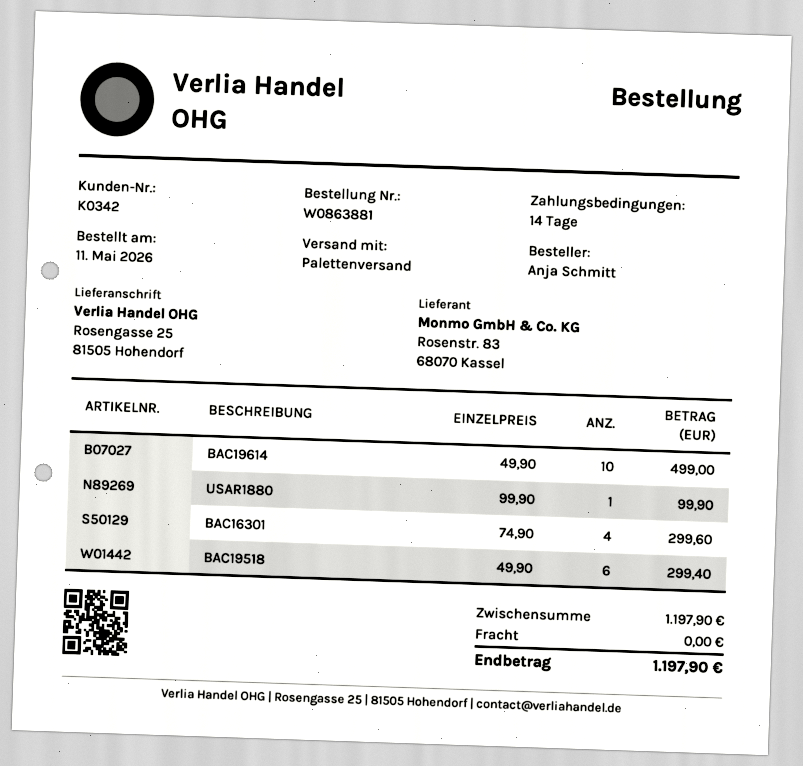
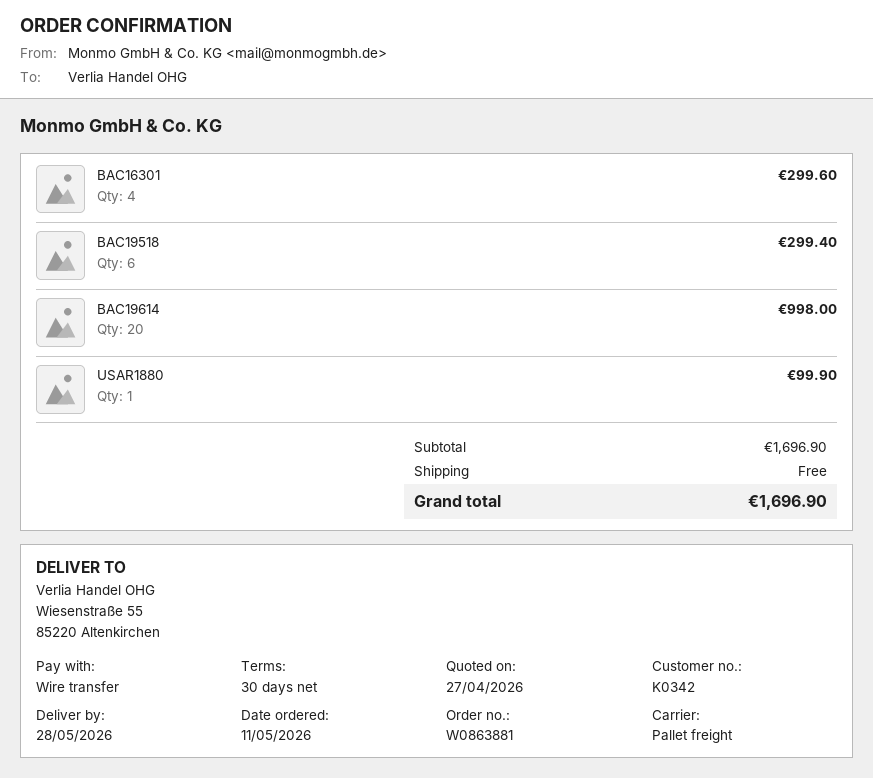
payment terms: 14 days -> 30 days
ship to: Rosengasse 25, 81505 Hohendorf -> Wiesenstraße 55, 85220 Altenkirchen
BAC19614: 10 for 499.00 -> 20 for 998.00
subtotal: 1197.90 -> 1696.90
total: 1197.90 -> 1696.90

